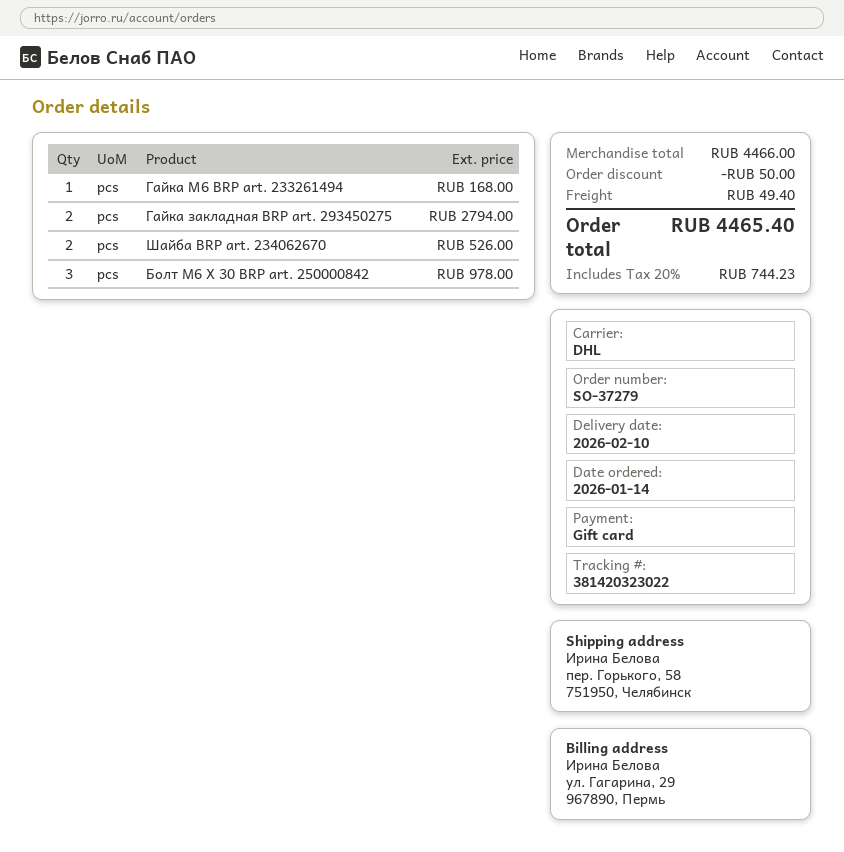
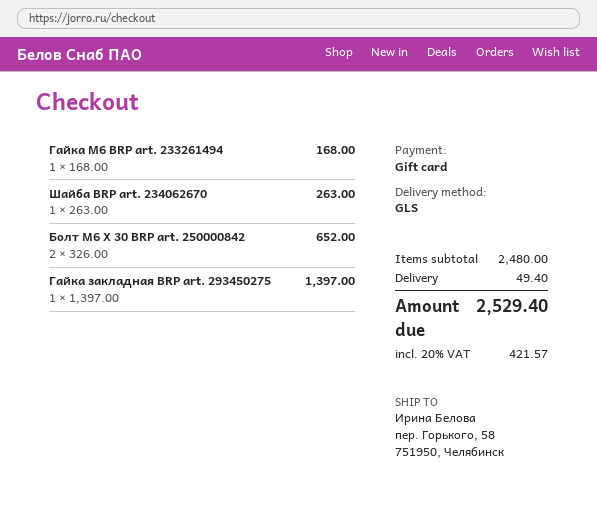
shipping method: DHL -> GLS
Гайка закладная BRP art. 293450275: 2 for 2794.00 -> 1 for 1397.00
Шайба BRP art. 234062670: 2 for 526.00 -> 1 for 263.00
Болт M6 X 30 BRP art. 250000842: 3 for 978.00 -> 2 for 652.00
subtotal: 4466.00 -> 2480.00
discount: 50.00 -> none
tax: 20% = 744.23 -> 20% = 421.57
total: 4465.40 -> 2529.40

